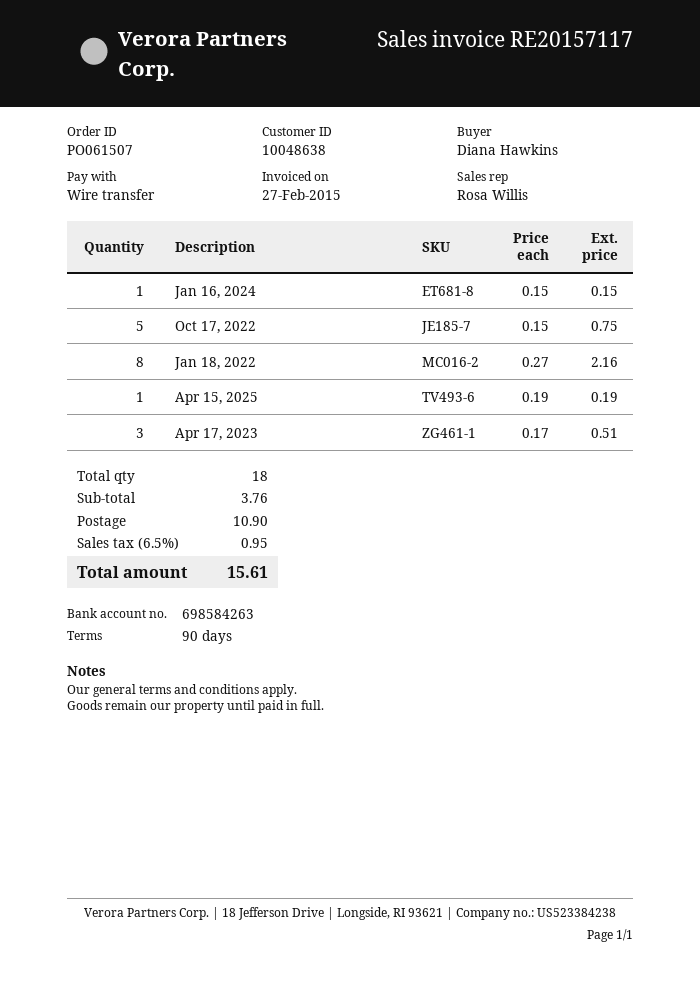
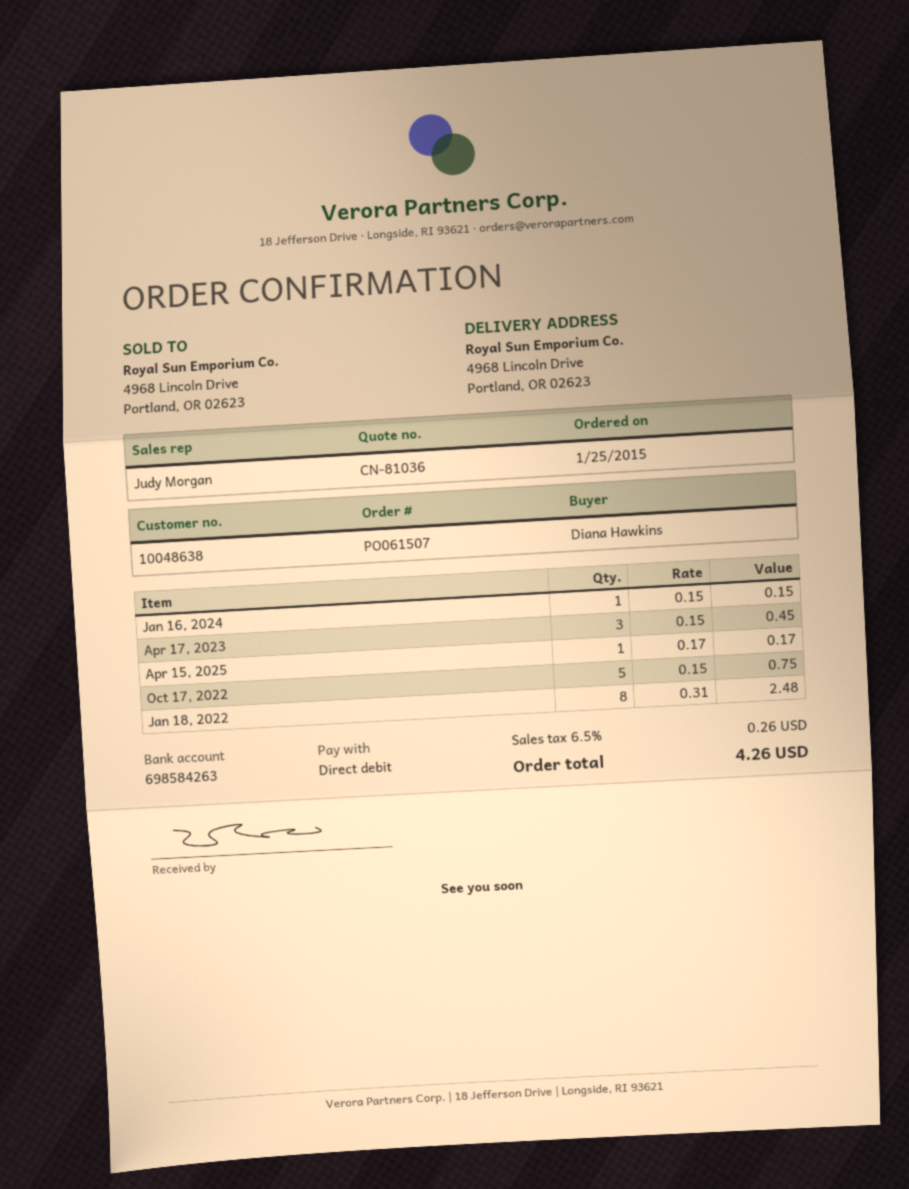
sales rep: Rosa Willis -> Judy Morgan
payment method: bank transfer -> direct debit
Jan 18, 2022: 8 x 0.27 = 2.16 -> 8 x 0.31 = 2.48
Apr 15, 2025: 1 x 0.19 = 0.19 -> 1 x 0.17 = 0.17
Apr 17, 2023: 3 x 0.17 = 0.51 -> 3 x 0.15 = 0.45
shipping: 10.90 -> none
tax: 6.5% = 0.95 -> 6.5% = 0.26
total: 15.61 -> 4.26

